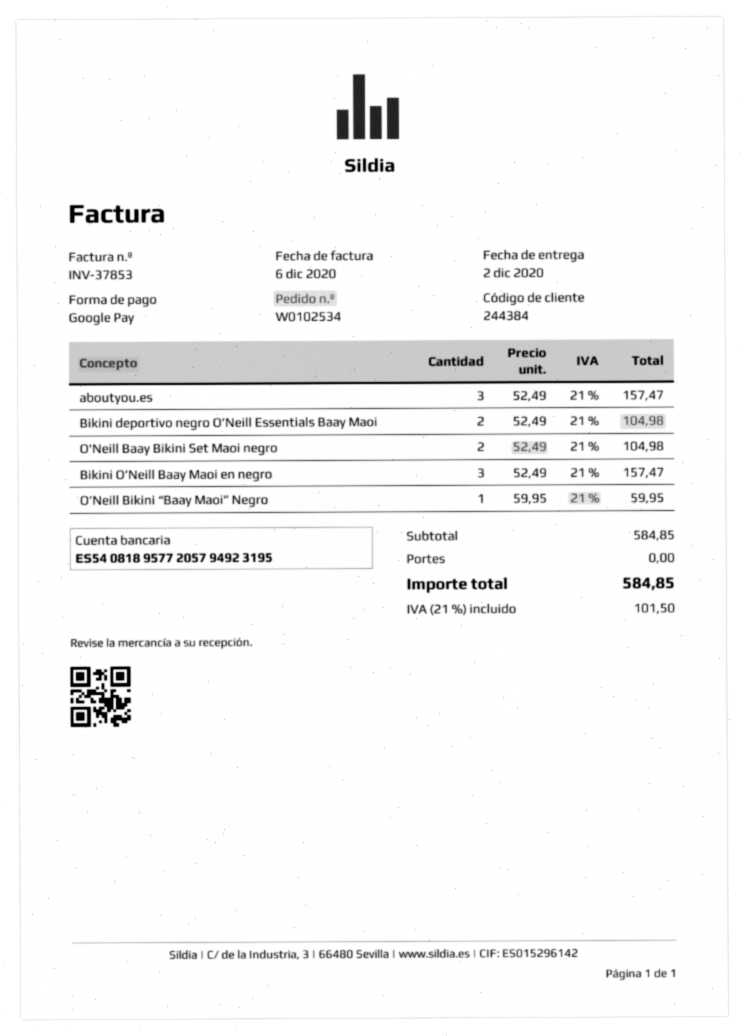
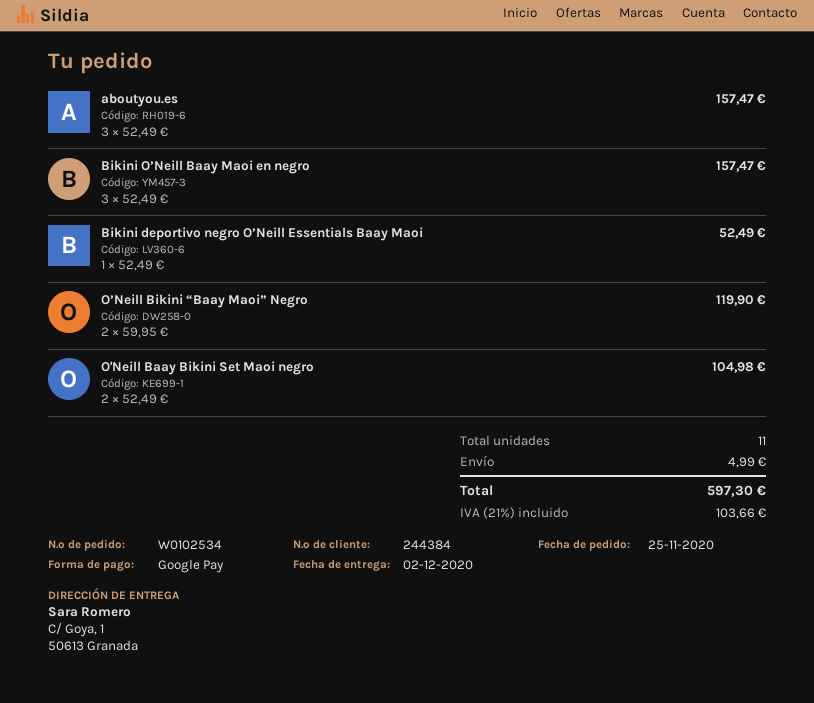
Bikini deportivo negro O’Neill Essentials Baay Maoi: 2 x 52.49 = 104.98 -> 1 x 52.49 = 52.49
O’Neill Bikini “Baay Maoi” Negro: 1 x 59.95 = 59.95 -> 2 x 59.95 = 119.90
shipping: 0.00 -> 4.99
tax: 21% = 101.50 -> 21% = 103.66
total: 584.85 -> 597.30

